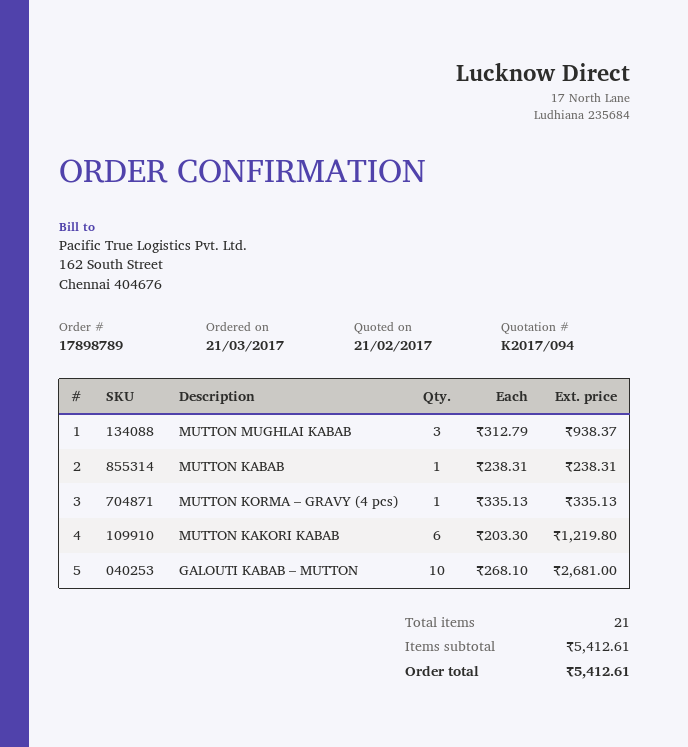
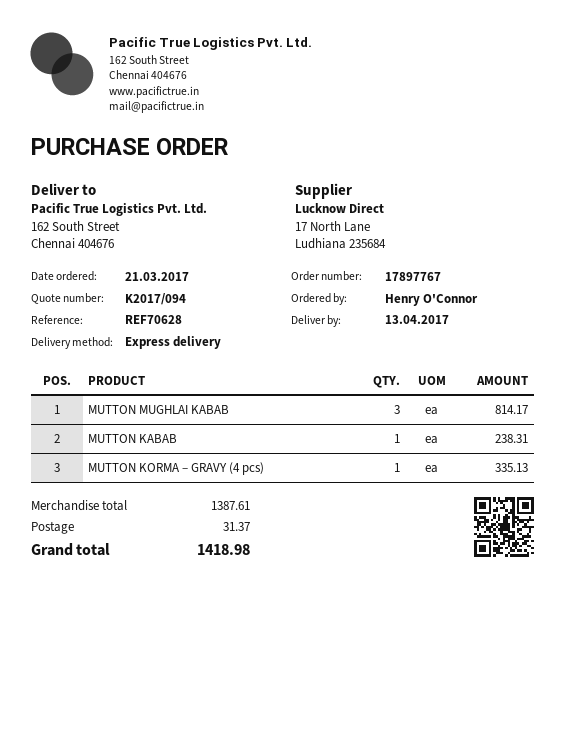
order number: 17898789 -> 17897767
MUTTON MUGHLAI KABAB: 3 for 938.37 -> 3 for 814.17
MUTTON KAKORI KABAB: 6 for 1219.80 -> none
GALOUTI KABAB – MUTTON: 10 for 2681.00 -> none
subtotal: 5412.61 -> 1387.61
shipping: none -> 31.37
total: 5412.61 -> 1418.98

